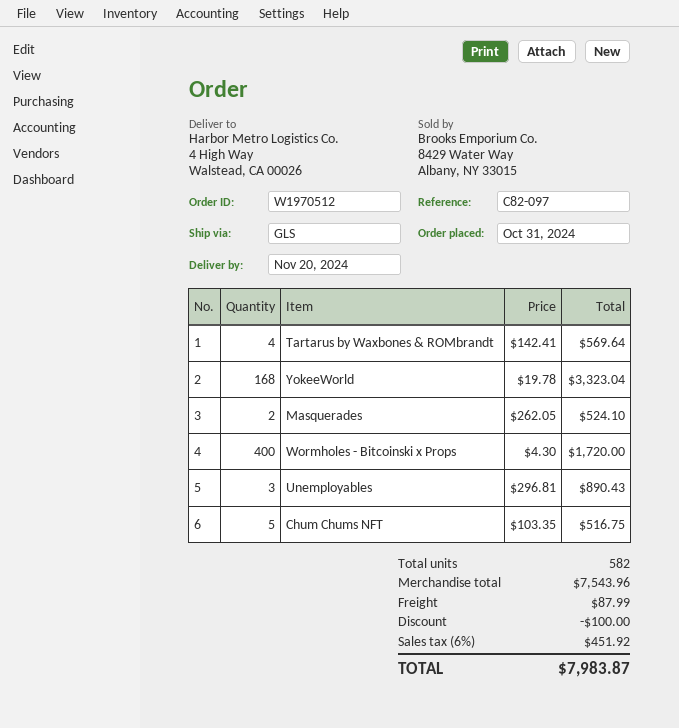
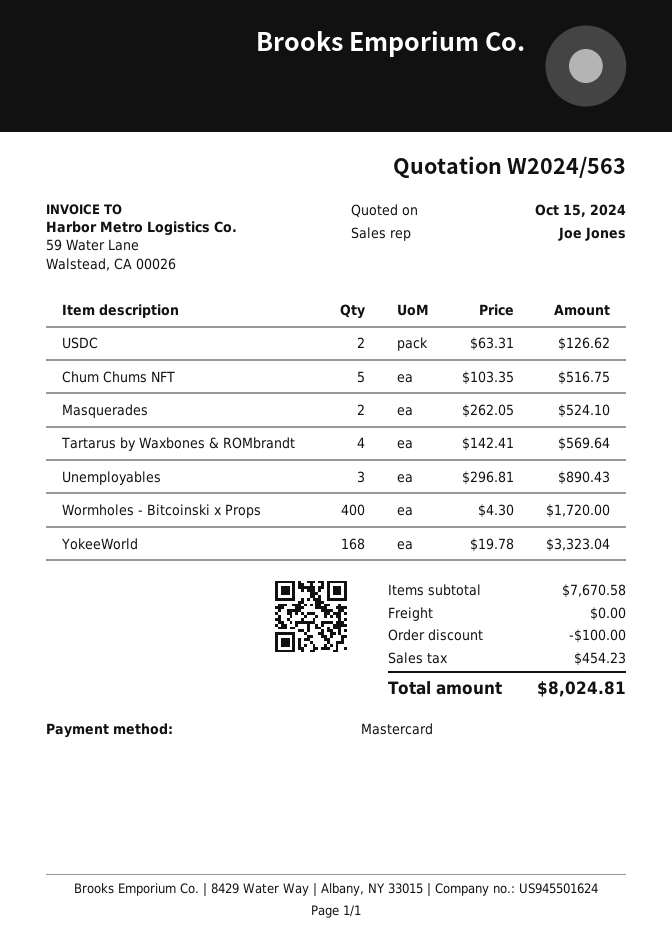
USDC: none -> 2 x 63.31 = 126.62
subtotal: 7543.96 -> 7670.58
shipping: 87.99 -> 0.00
tax: 451.92 -> 454.23
total: 7983.87 -> 8024.81

